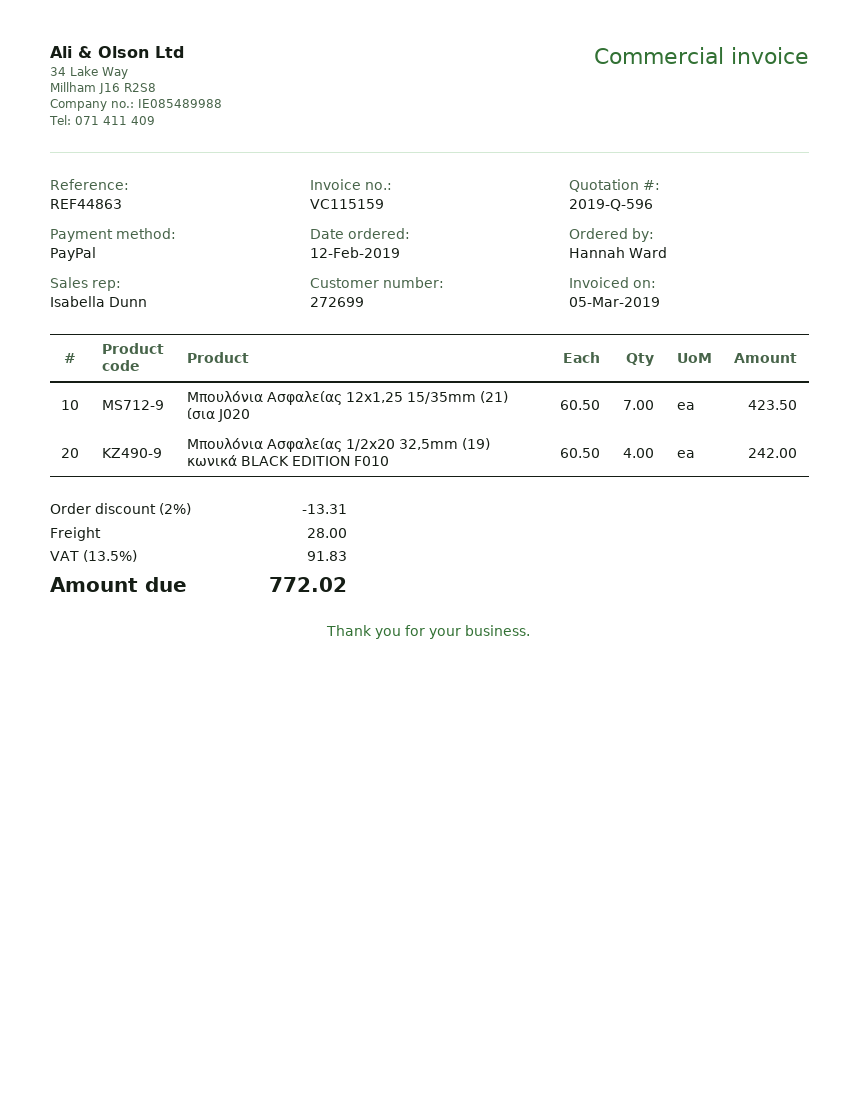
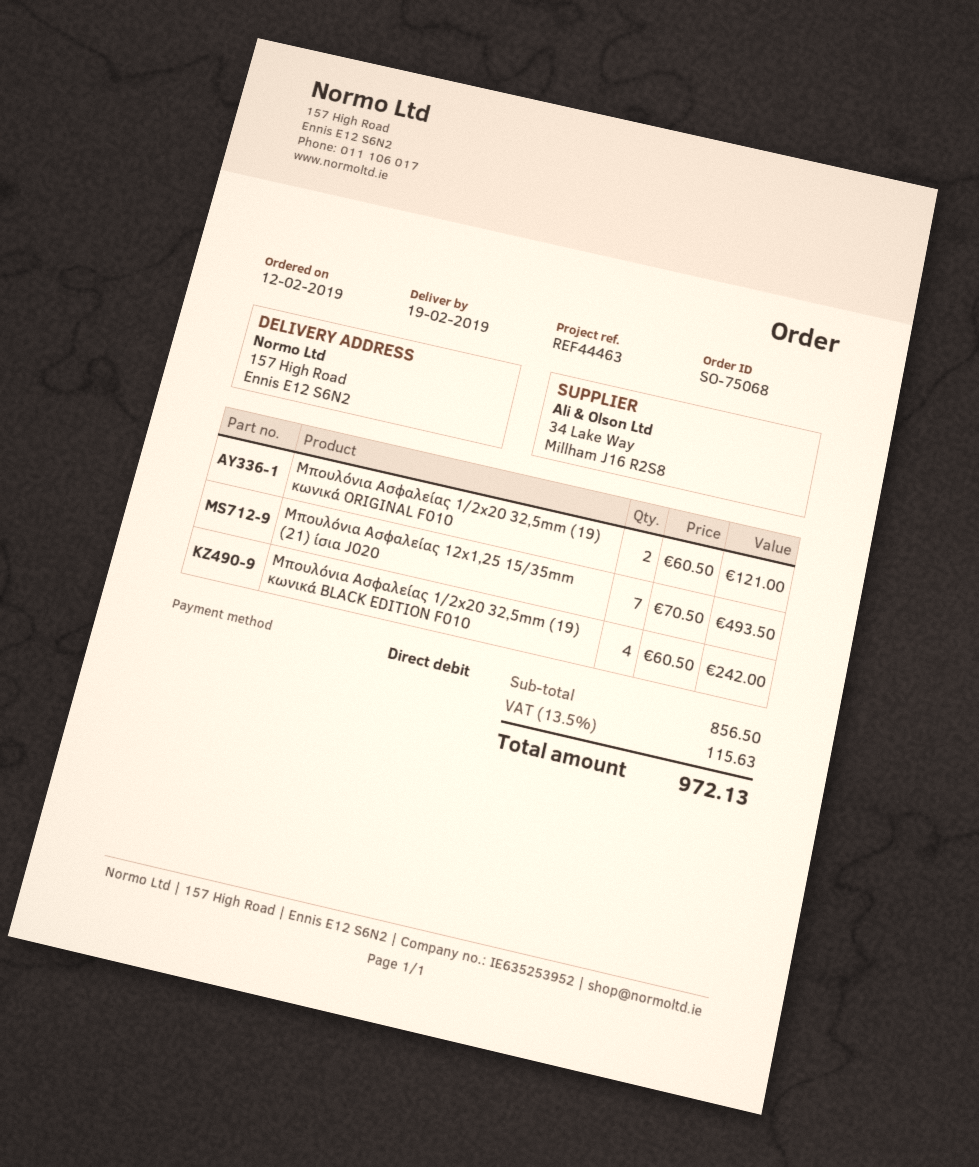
reference: REF44863 -> REF44463
payment method: PayPal -> direct debit
Μπουλόνια Ασφαλείας 12x1,25 15/35mm (21) ίσια J020: 7 x 60.50 = 423.50 -> 7 x 70.50 = 493.50
Μπουλόνια Ασφαλείας 1/2x20 32,5mm (19) κωνικά ORIGINAL F010: none -> 2 x 60.50 = 121.00
discount: 2% = 13.31 -> none
shipping: 28.00 -> none
tax: 13.5% = 91.83 -> 13.5% = 115.63
total: 772.02 -> 972.13

